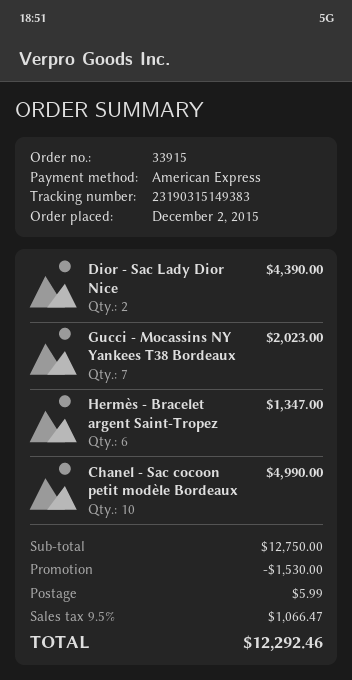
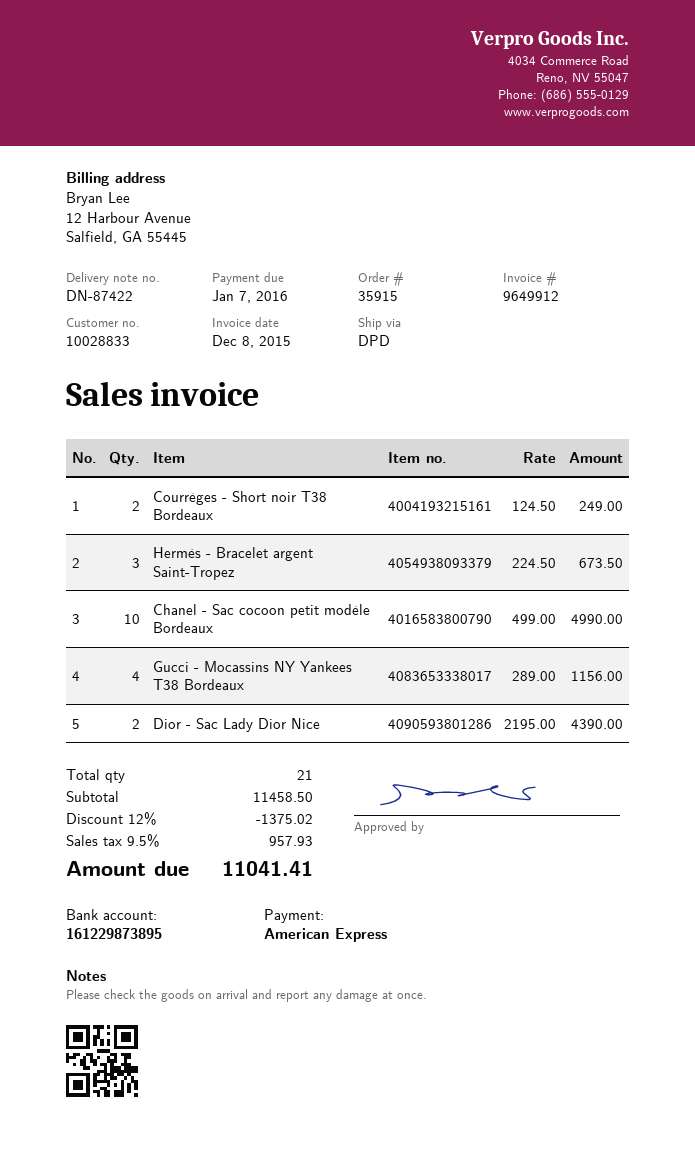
order number: 33915 -> 35915
Gucci - Mocassins NY Yankees T38 Bordeaux: 7 for 2023.00 -> 4 for 1156.00
Hermès - Bracelet argent Saint-Tropez: 6 for 1347.00 -> 3 for 673.50
Courrèges - Short noir T38 Bordeaux: none -> 2 for 249.00
subtotal: 12750.00 -> 11458.50
discount: 1530.00 -> 1375.02
shipping: 5.99 -> none
tax: 9.5% = 1066.47 -> 9.5% = 957.93
total: 12292.46 -> 11041.41

